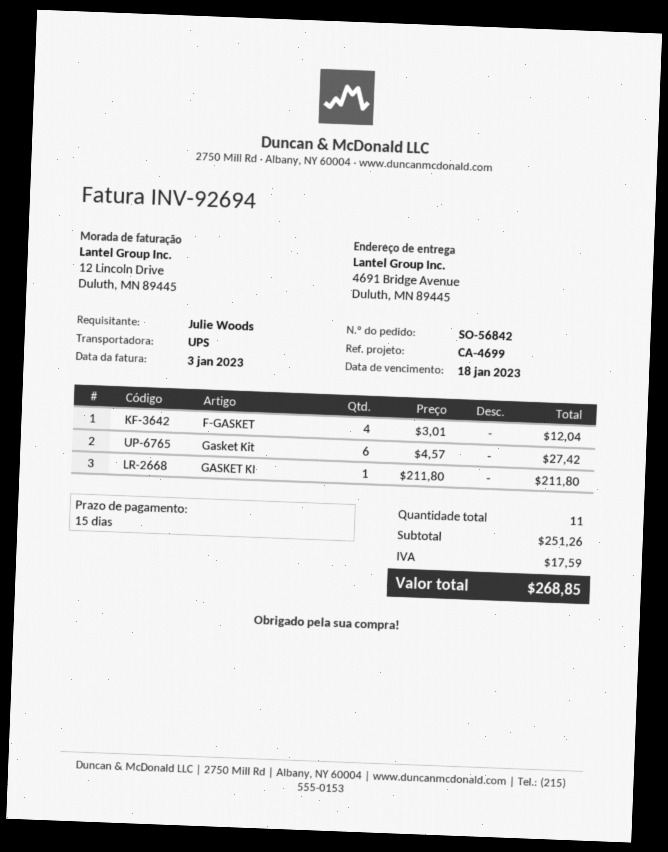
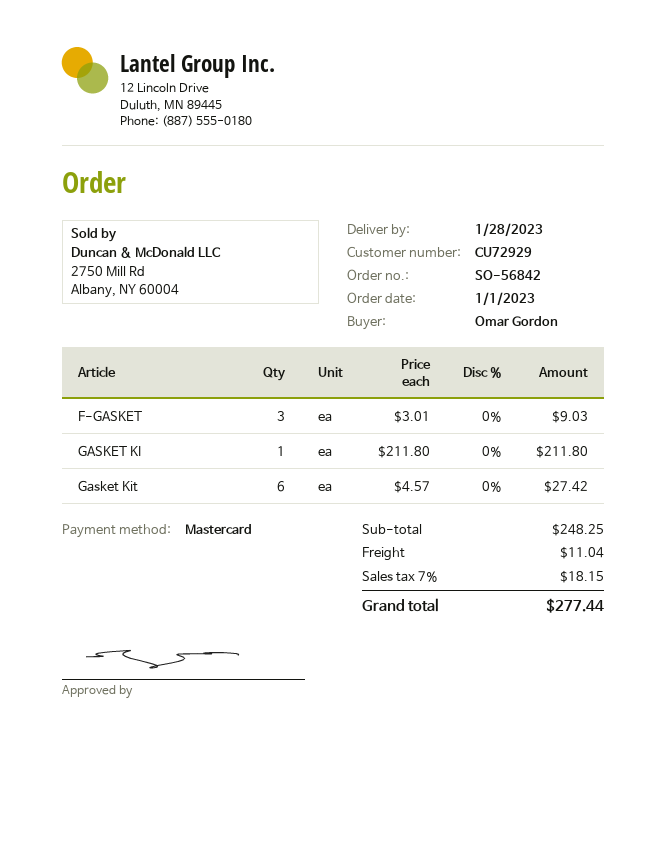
ordered by: Julie Woods -> Omar Gordon
F-GASKET: 4 x 3.01 = 12.04 -> 3 x 3.01 = 9.03
subtotal: 251.26 -> 248.25
shipping: none -> 11.04
tax: 17.59 -> 18.15
total: 268.85 -> 277.44

